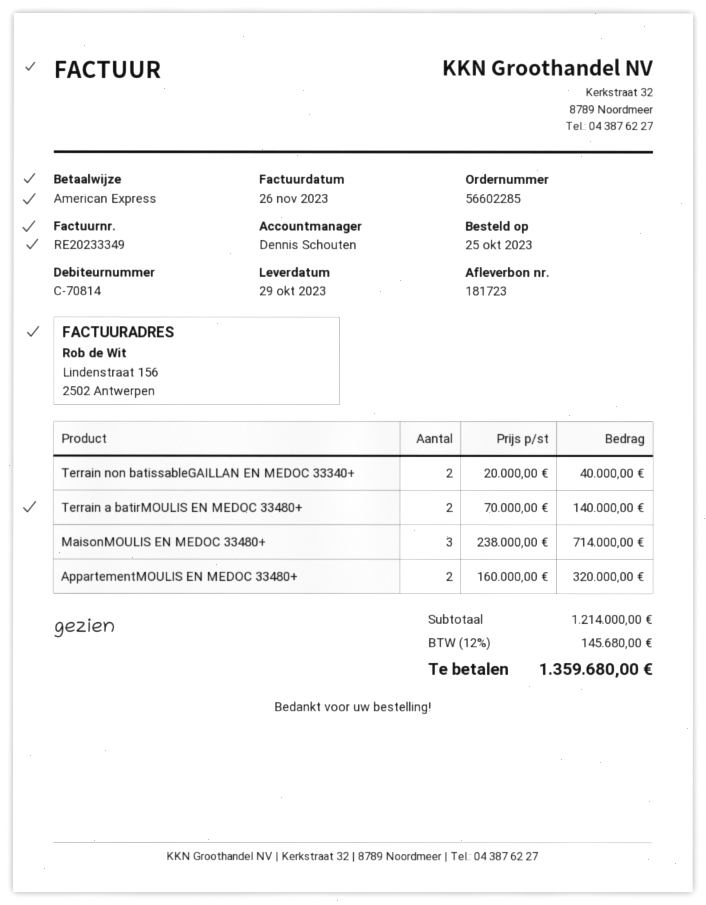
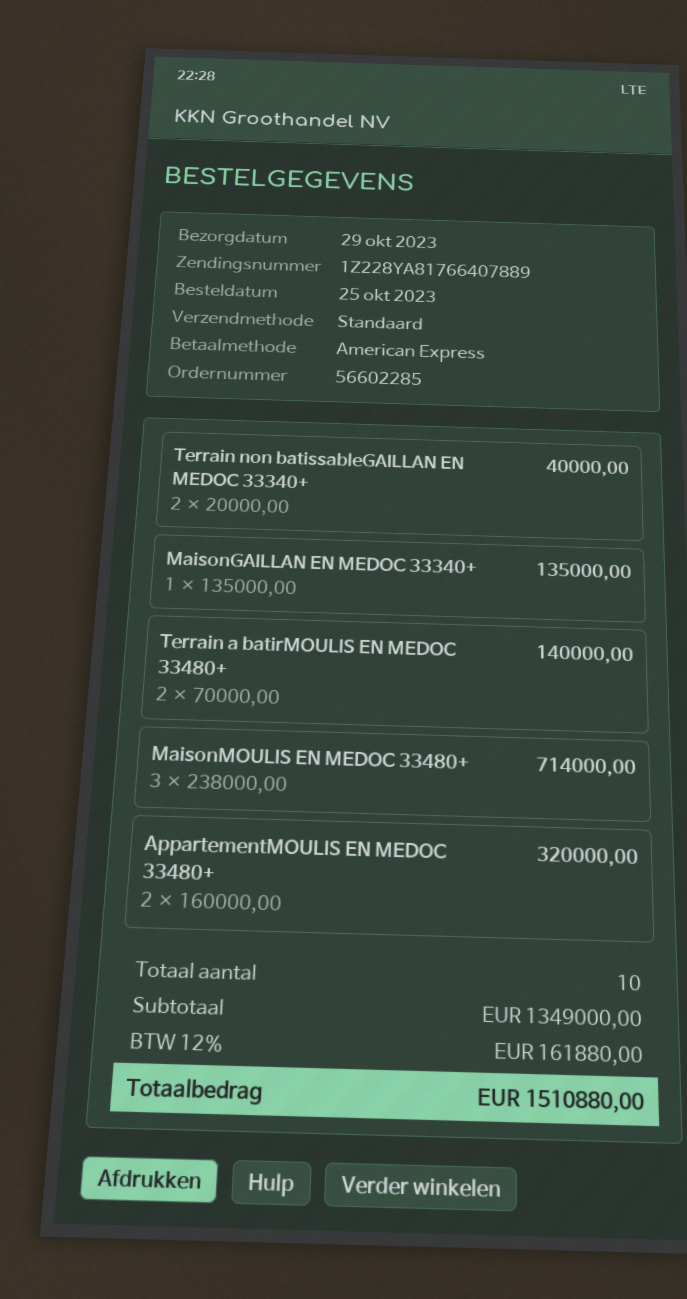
MaisonGAILLAN EN MEDOC 33340+: none -> 1 x 135000.00 = 135000.00
subtotal: 1214000.00 -> 1349000.00
tax: 12% = 145680.00 -> 12% = 161880.00
total: 1359680.00 -> 1510880.00

